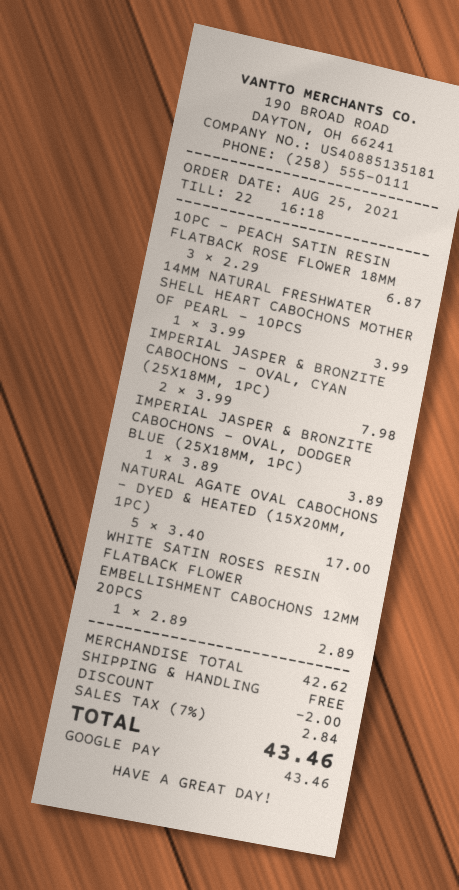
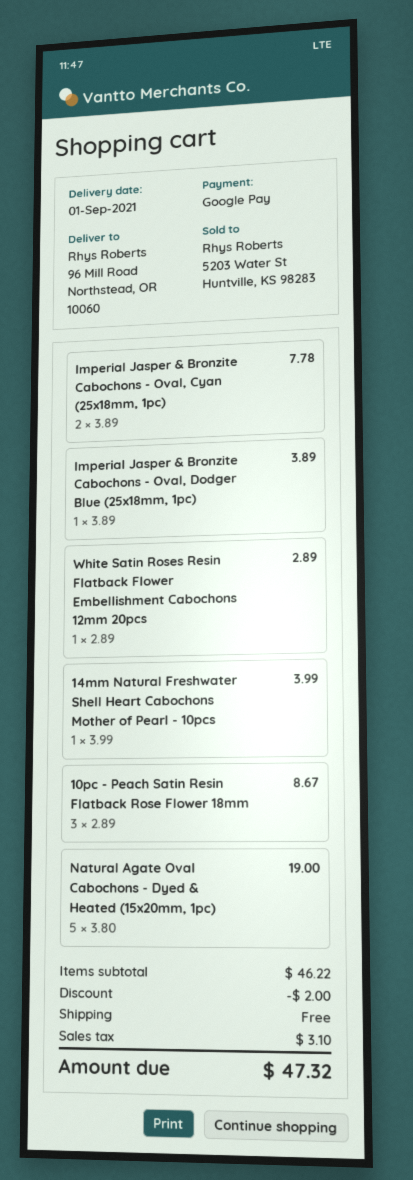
10PC - PEACH SATIN RESIN FLATBACK ROSE FLOWER 18MM: 3 x 2.29 = 6.87 -> 3 x 2.89 = 8.67
IMPERIAL JASPER & BRONZITE CABOCHONS - OVAL, CYAN (25X18MM, 1PC): 2 x 3.99 = 7.98 -> 2 x 3.89 = 7.78
NATURAL AGATE OVAL CABOCHONS - DYED & HEATED (15X20MM, 1PC): 5 x 3.40 = 17.00 -> 5 x 3.80 = 19.00
subtotal: 42.62 -> 46.22
tax: 2.84 -> 3.10
total: 43.46 -> 47.32

